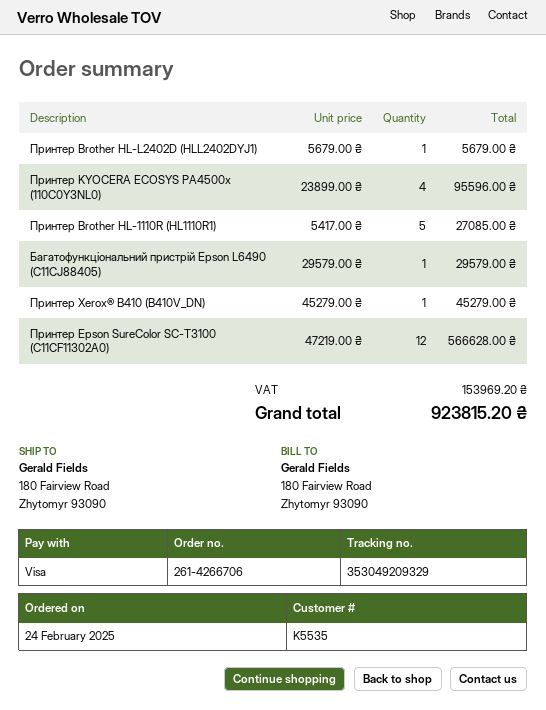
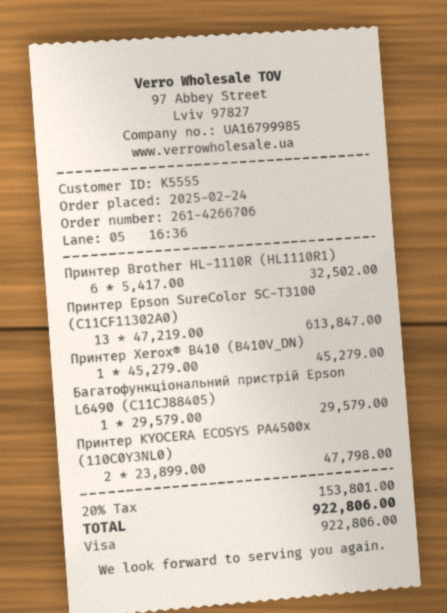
customer number: K5535 -> K5555
Принтер Brother HL-L2402D (HLL2402DYJ1): 1 x 5679.00 = 5679.00 -> none
Принтер KYOCERA ECOSYS PA4500x (110C0Y3NL0): 4 x 23899.00 = 95596.00 -> 2 x 23899.00 = 47798.00
Принтер Brother HL-1110R (HL1110R1): 5 x 5417.00 = 27085.00 -> 6 x 5417.00 = 32502.00
Принтер Epson SureColor SC-T3100 (C11CF11302A0): 12 x 47219.00 = 566628.00 -> 13 x 47219.00 = 613847.00
tax: 153969.20 -> 153801.00
total: 923815.20 -> 922806.00

